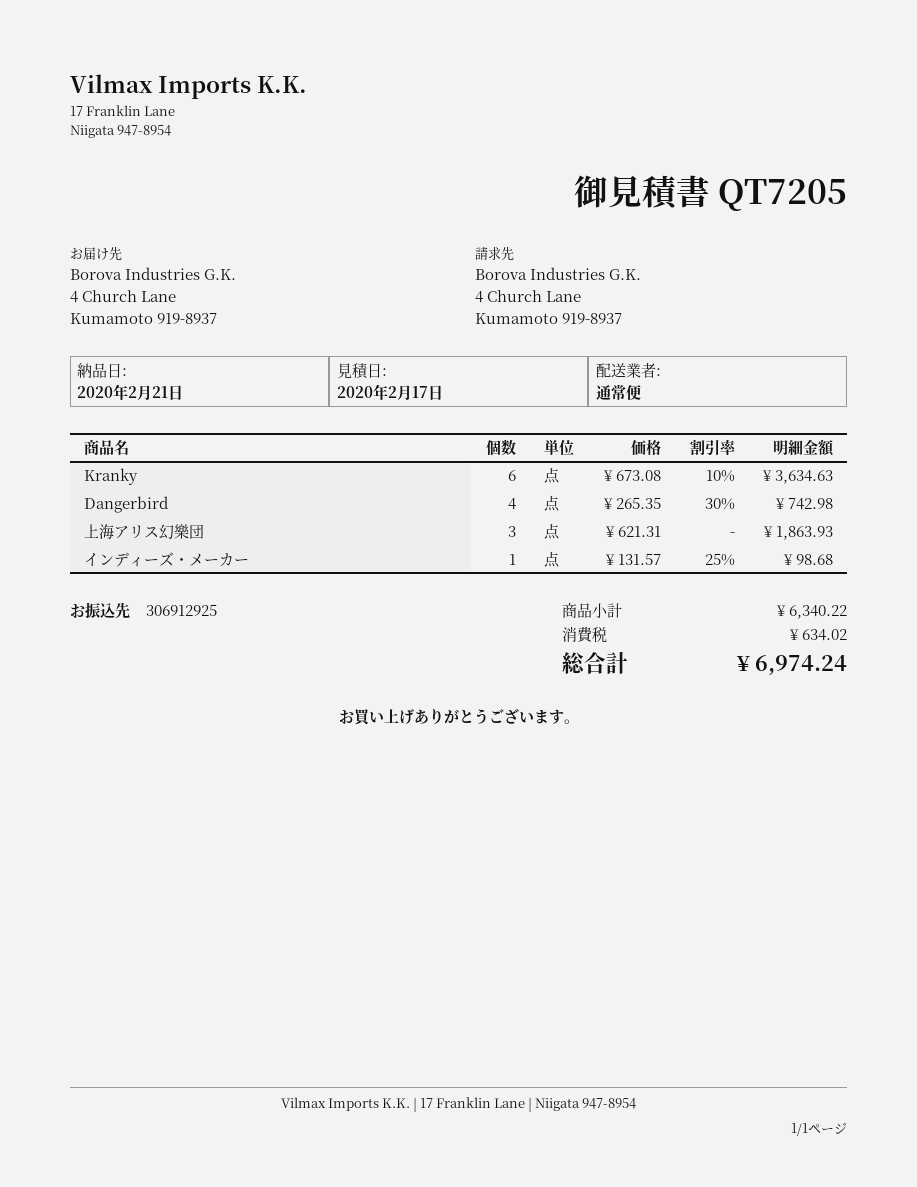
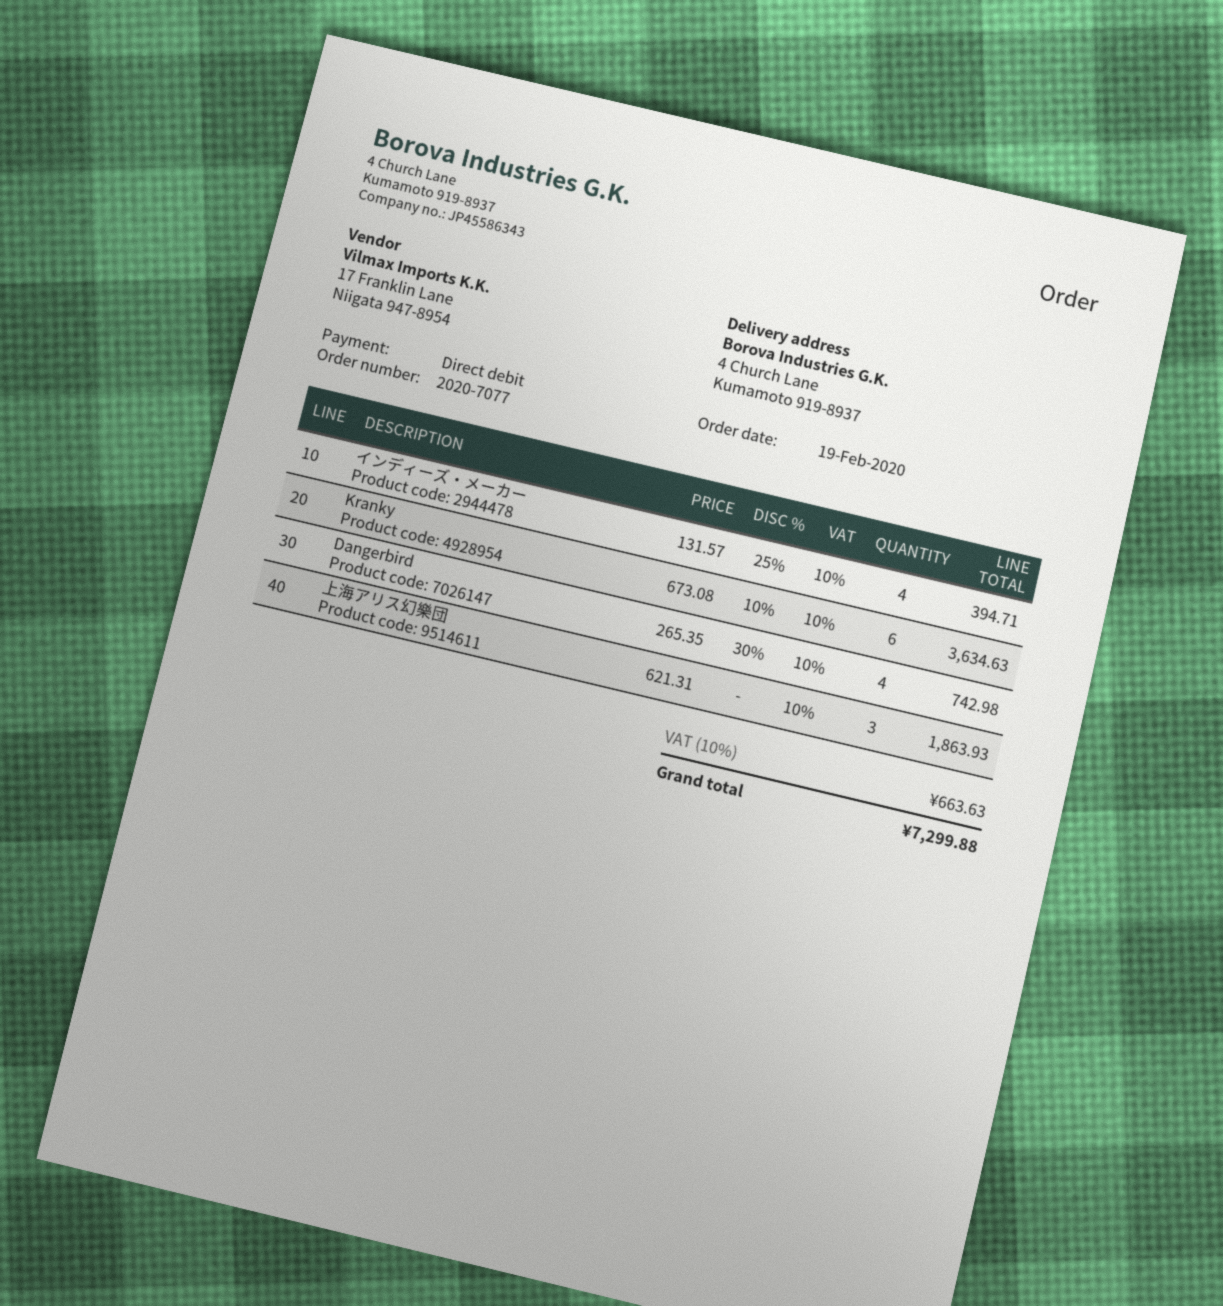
インディーズ・メーカー: 1 x 131.57 - 25% = 98.68 -> 4 x 131.57 - 25% = 394.71
tax: 634.02 -> 663.63
total: 6974.24 -> 7299.88

